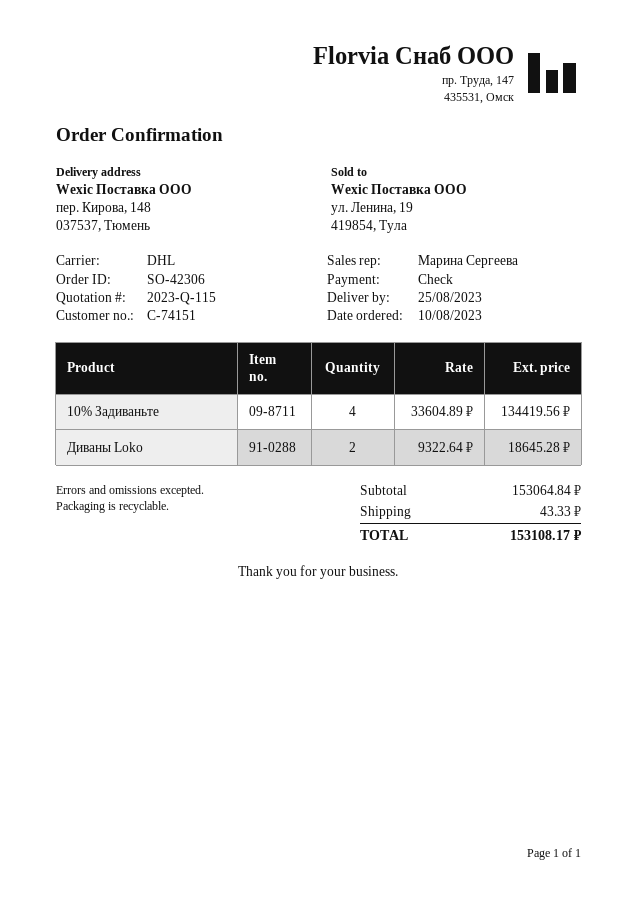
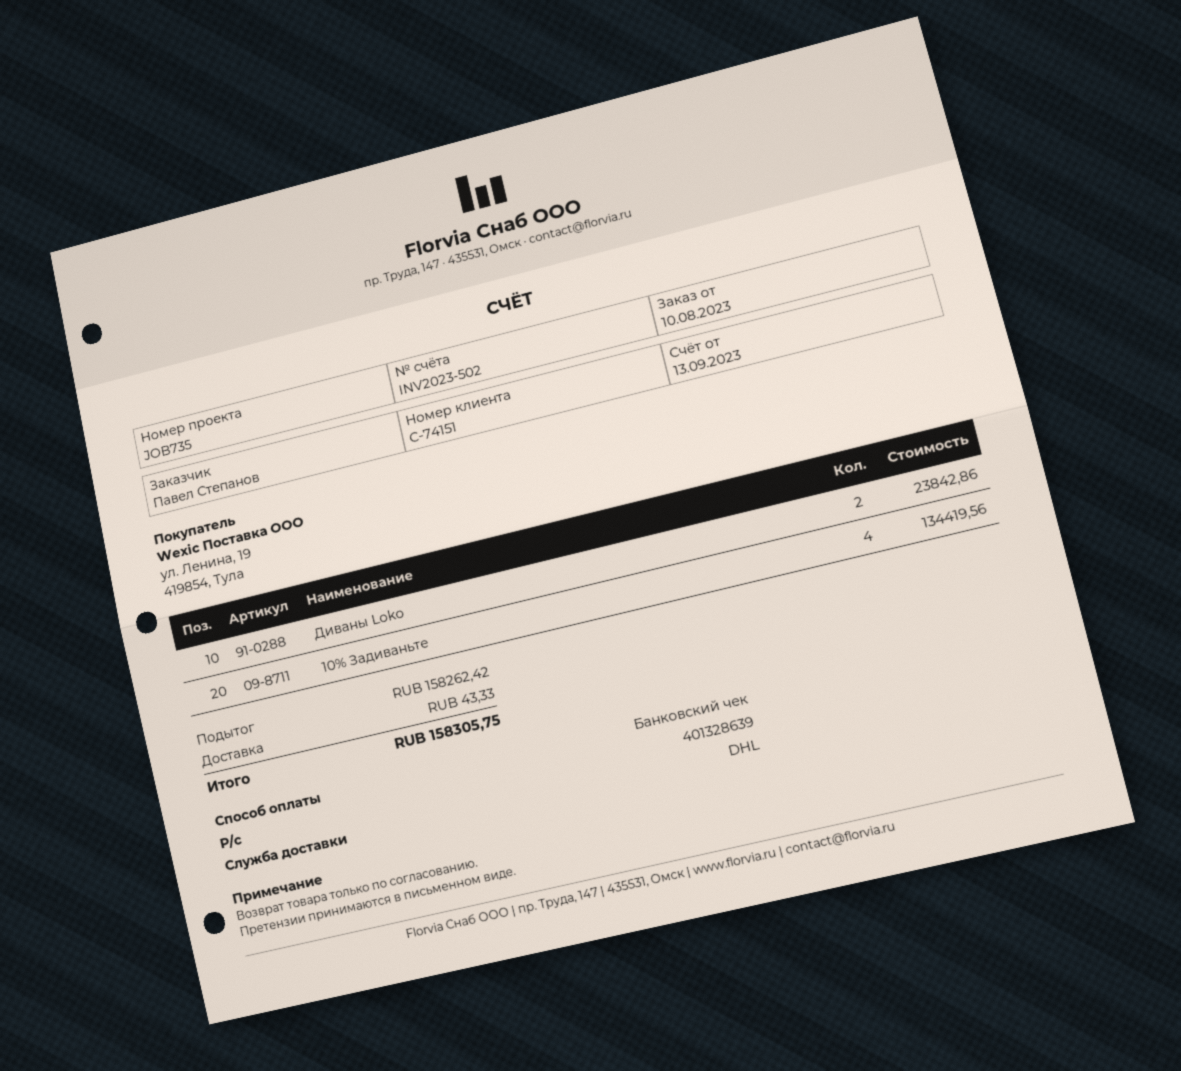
Диваны Loko: 2 for 18645.28 -> 2 for 23842.86
subtotal: 153064.84 -> 158262.42
total: 153108.17 -> 158305.75

